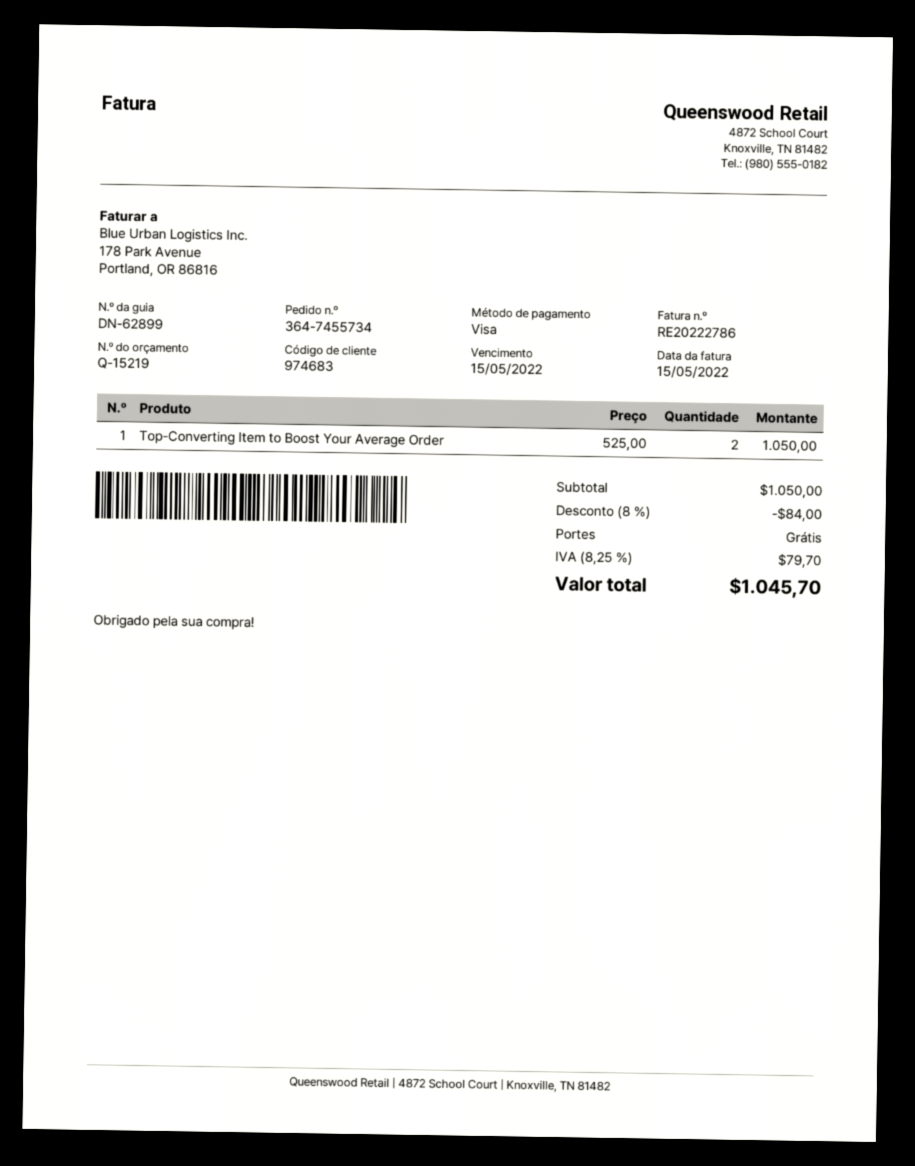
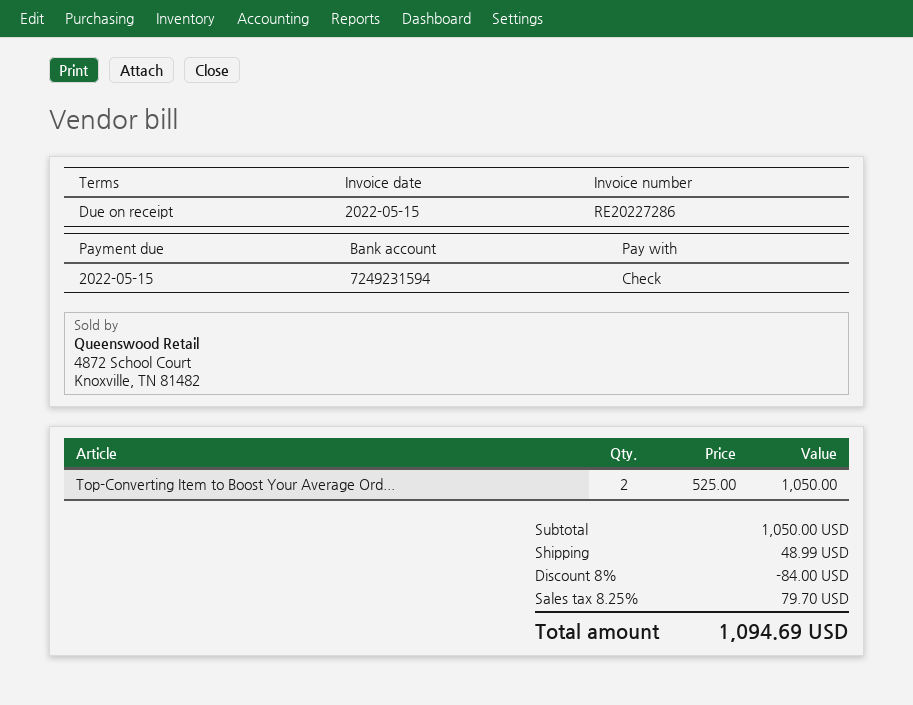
invoice number: RE20222786 -> RE20227286
payment method: Visa -> cheque
shipping: 0.00 -> 48.99
total: 1045.70 -> 1094.69

